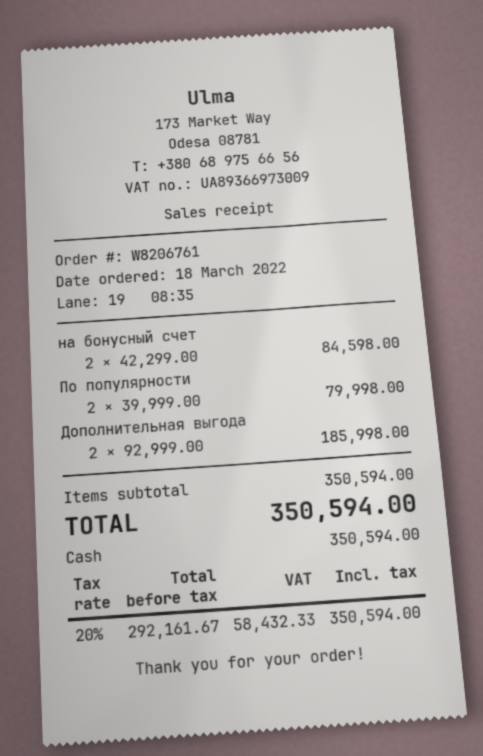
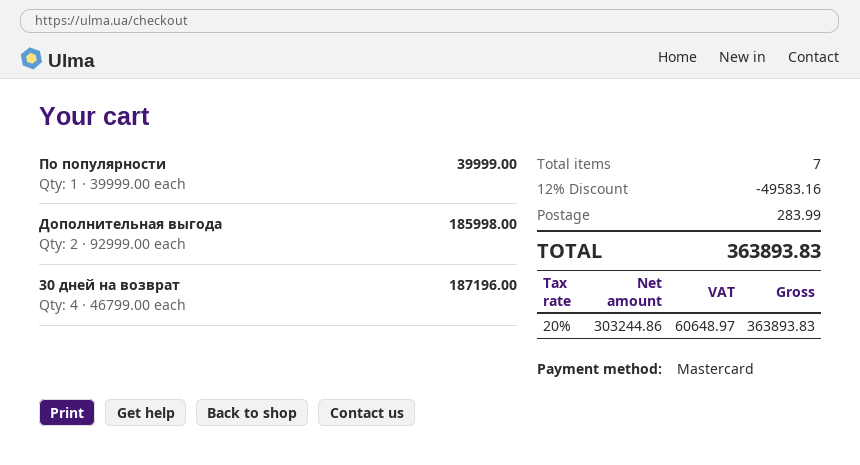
payment method: cash -> Mastercard
на бонусный счет: 2 x 42299.00 = 84598.00 -> none
По популярности: 2 x 39999.00 = 79998.00 -> 1 x 39999.00 = 39999.00
30 дней на возврат: none -> 4 x 46799.00 = 187196.00
discount: none -> 12% = 49583.16
shipping: none -> 283.99
net: 292161.67 -> 303244.86
tax: 20% = 58432.33 -> 20% = 60648.97
total: 350594.00 -> 363893.83

